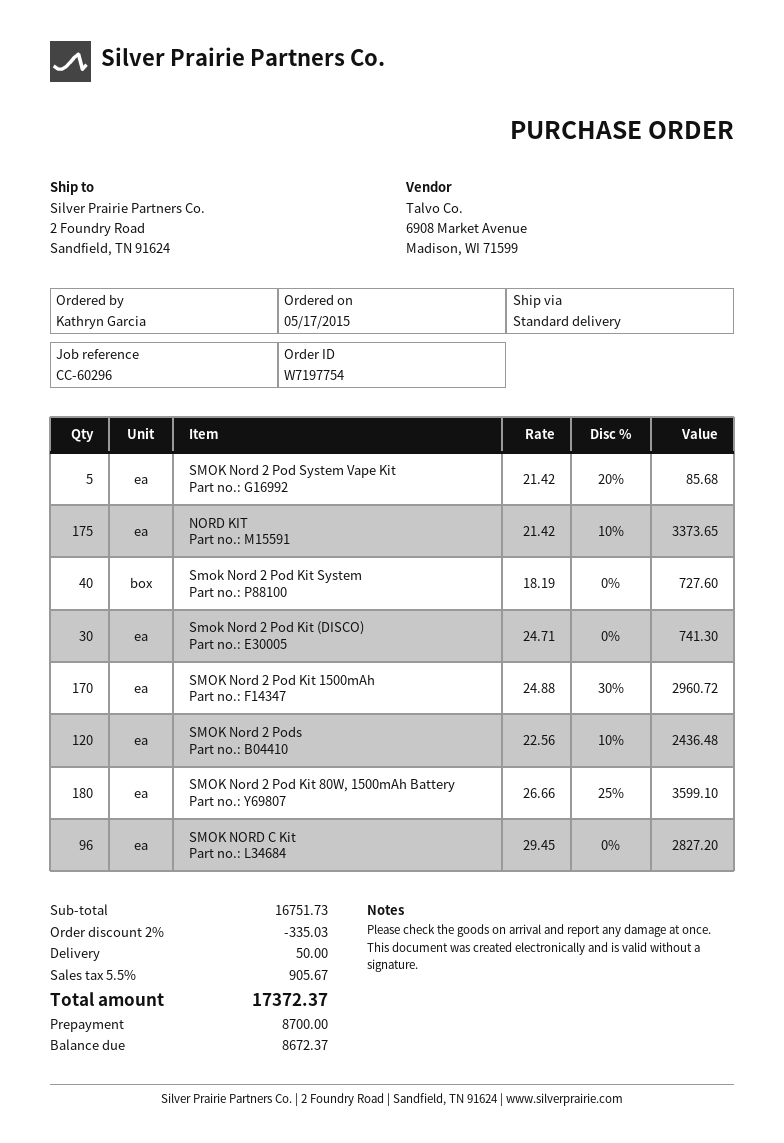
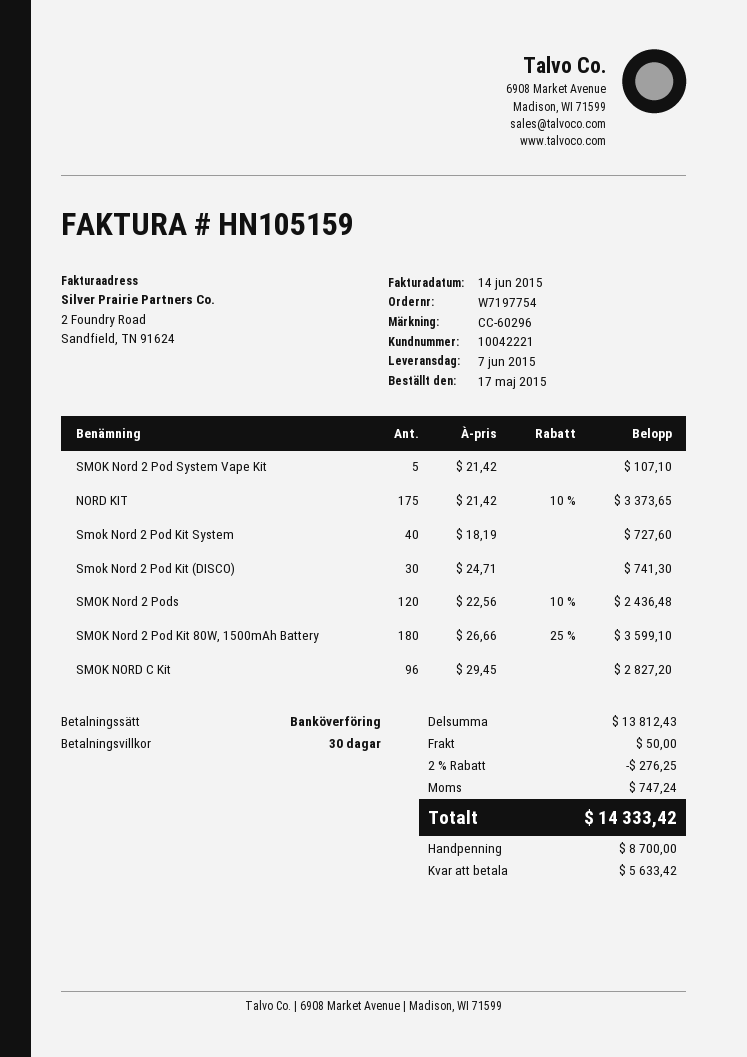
SMOK Nord 2 Pod System Vape Kit: 5 x 21.42 - 20% = 85.68 -> 5 x 21.42 = 107.10
SMOK Nord 2 Pod Kit 1500mAh: 170 x 24.88 - 30% = 2960.72 -> none
subtotal: 16751.73 -> 13812.43
discount: 2% = 335.03 -> 2% = 276.25
tax: 905.67 -> 747.24
total: 17372.37 -> 14333.42
balance: 8672.37 -> 5633.42

